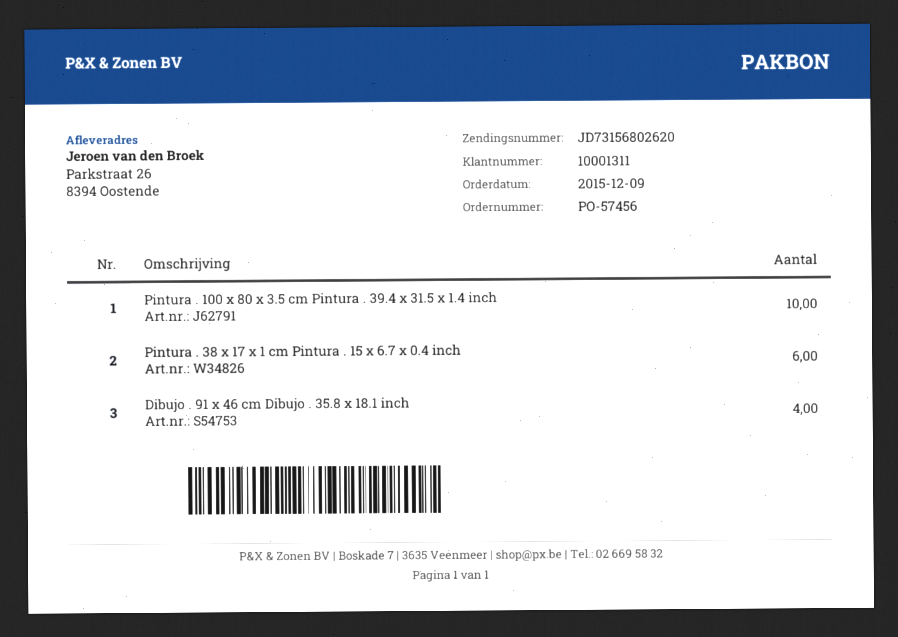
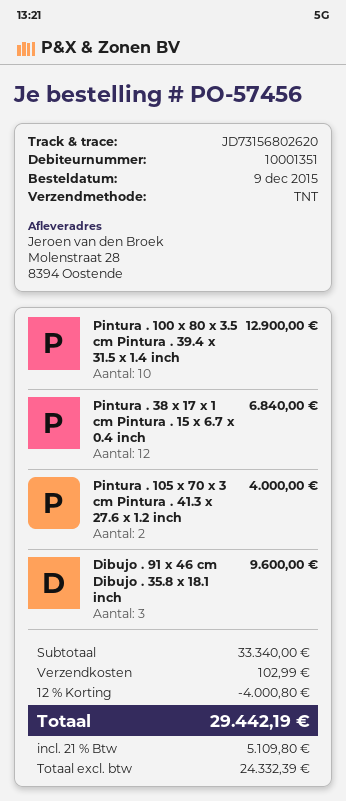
customer number: 10001311 -> 10001351
ship to: Parkstraat 26, 8394 Oostende -> Molenstraat 28, 8394 Oostende
Pintura . 38 x 17 x 1 cm Pintura . 15 x 6.7 x 0.4 inch: 6 -> 12
Dibujo . 91 x 46 cm Dibujo . 35.8 x 18.1 inch: 4 -> 3
Pintura . 105 x 70 x 3 cm Pintura . 41.3 x 27.6 x 1.2 inch: none -> 2

